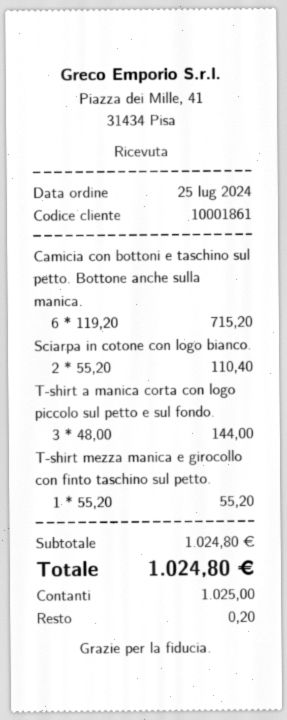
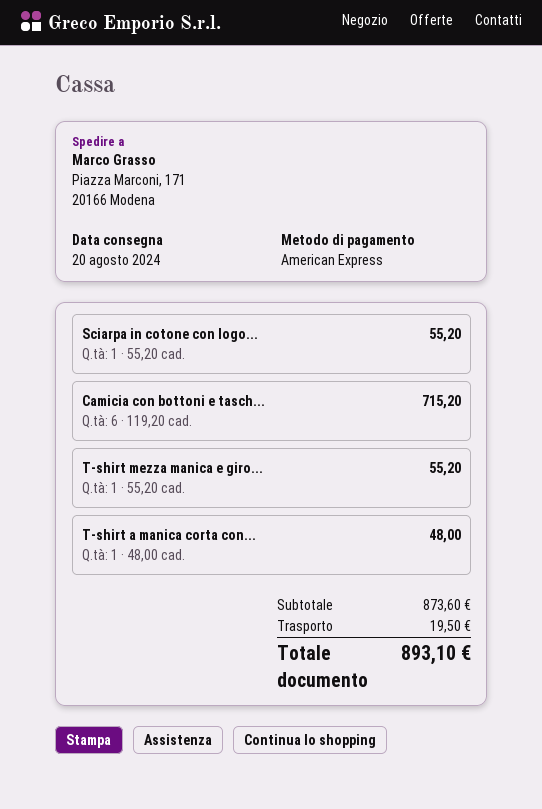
payment method: cash -> American Express
Sciarpa in cotone con logo bianco.: 2 x 55.20 = 110.40 -> 1 x 55.20 = 55.20
T-shirt a manica corta con logo piccolo sul petto e sul fondo.: 3 x 48.00 = 144.00 -> 1 x 48.00 = 48.00
subtotal: 1024.80 -> 873.60
shipping: none -> 19.50
total: 1024.80 -> 893.10

